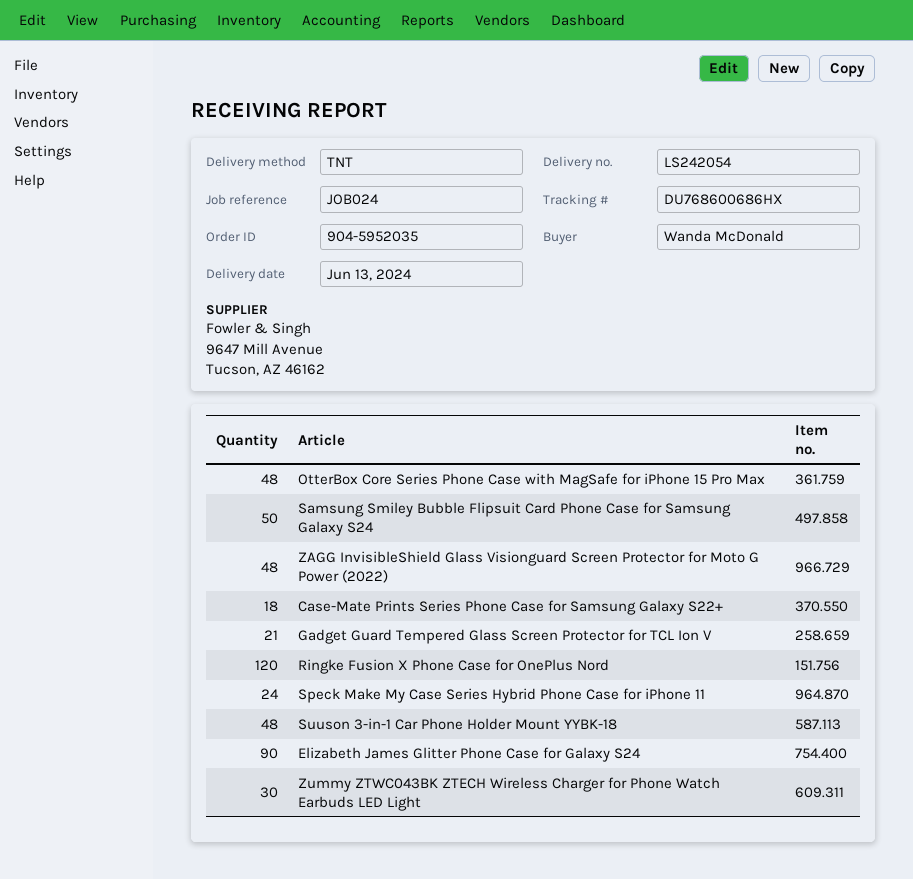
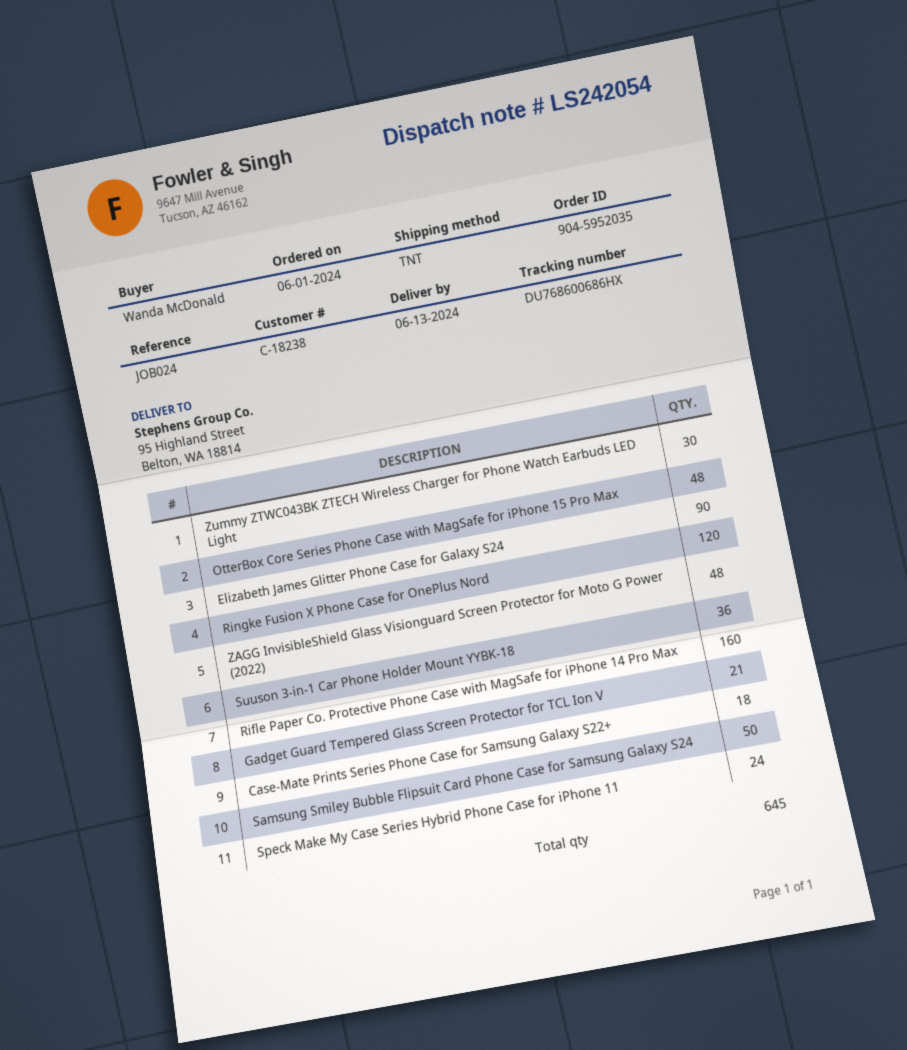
Suuson 3-in-1 Car Phone Holder Mount YYBK-18: 48 -> 36
Rifle Paper Co. Protective Phone Case with MagSafe for iPhone 14 Pro Max: none -> 160

